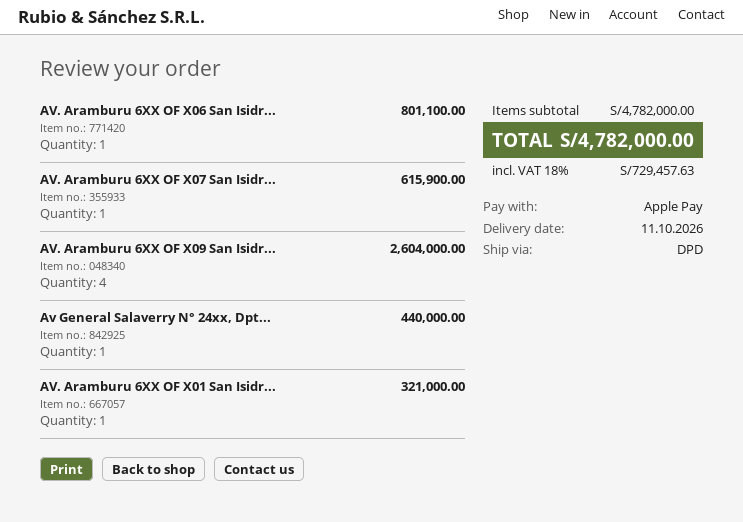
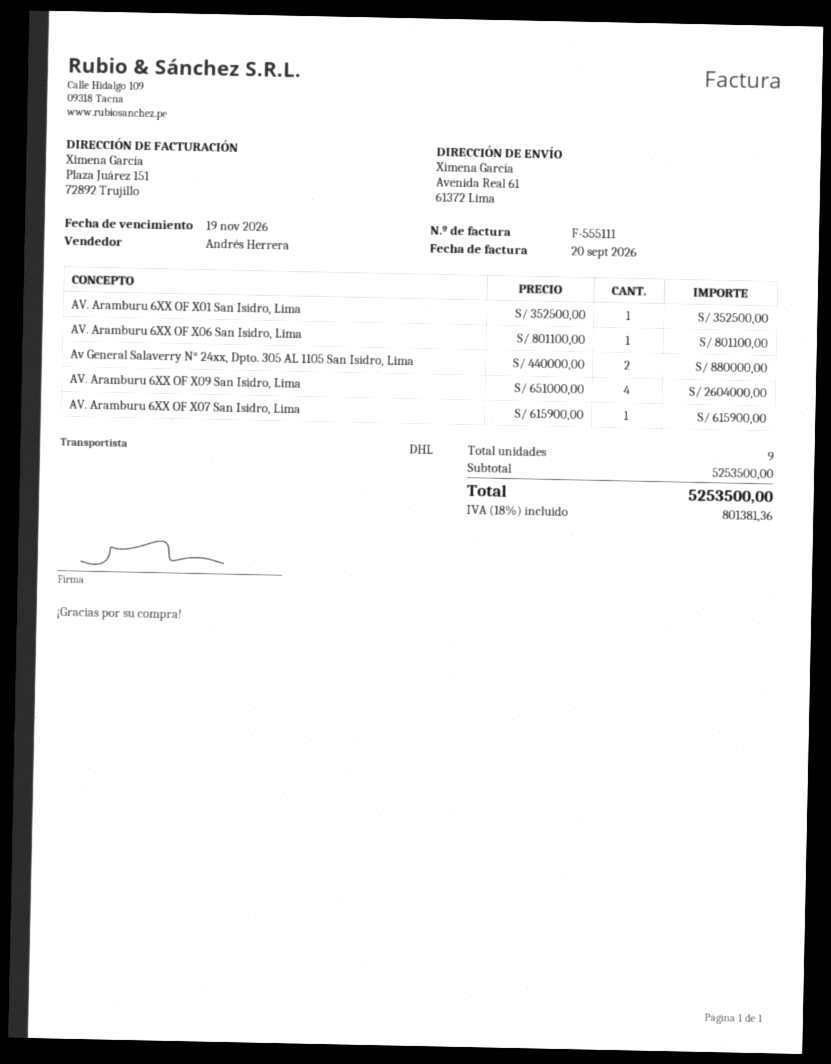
shipping method: DPD -> DHL
Av General Salaverry N° 24xx, Dpt...: 1 for 440000.00 -> 2 for 880000.00
AV. Aramburu 6XX OF X01 San Isidr...: 1 for 321000.00 -> 1 for 352500.00
subtotal: 4782000.00 -> 5253500.00
tax: 18% = 729457.63 -> 18% = 801381.36
total: 4782000.00 -> 5253500.00

